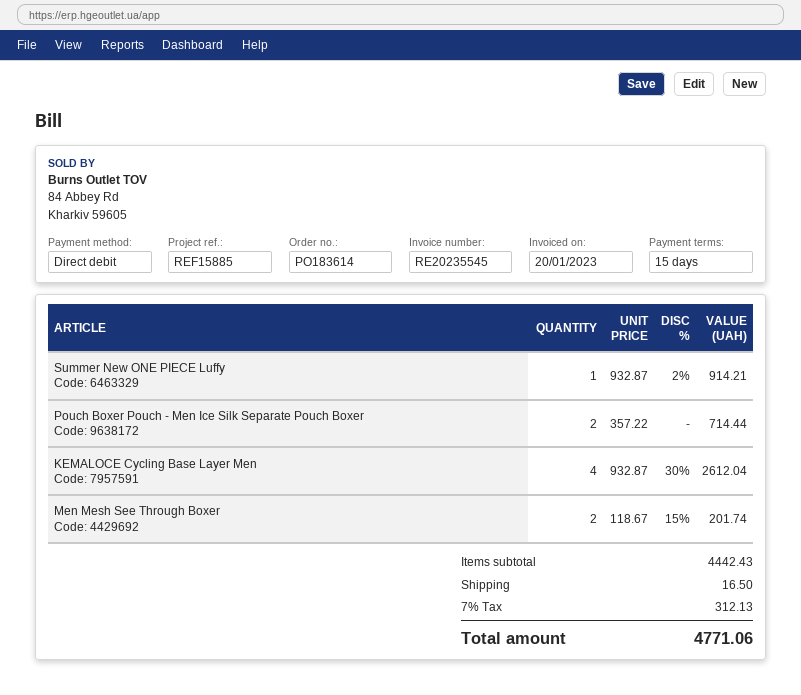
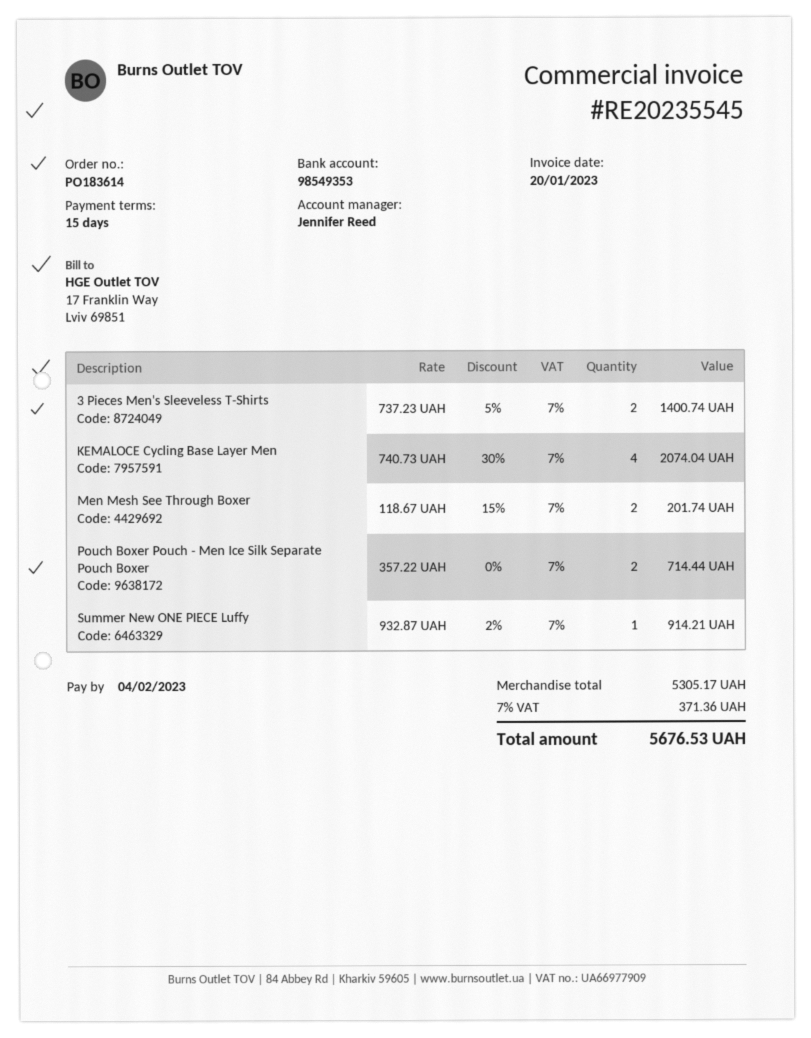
KEMALOCE Cycling Base Layer Men: 4 x 932.87 - 30% = 2612.04 -> 4 x 740.73 - 30% = 2074.04
3 Pieces Men's Sleeveless T-Shirts: none -> 2 x 737.23 - 5% = 1400.74
subtotal: 4442.43 -> 5305.17
shipping: 16.50 -> none
tax: 7% = 312.13 -> 7% = 371.36
total: 4771.06 -> 5676.53

